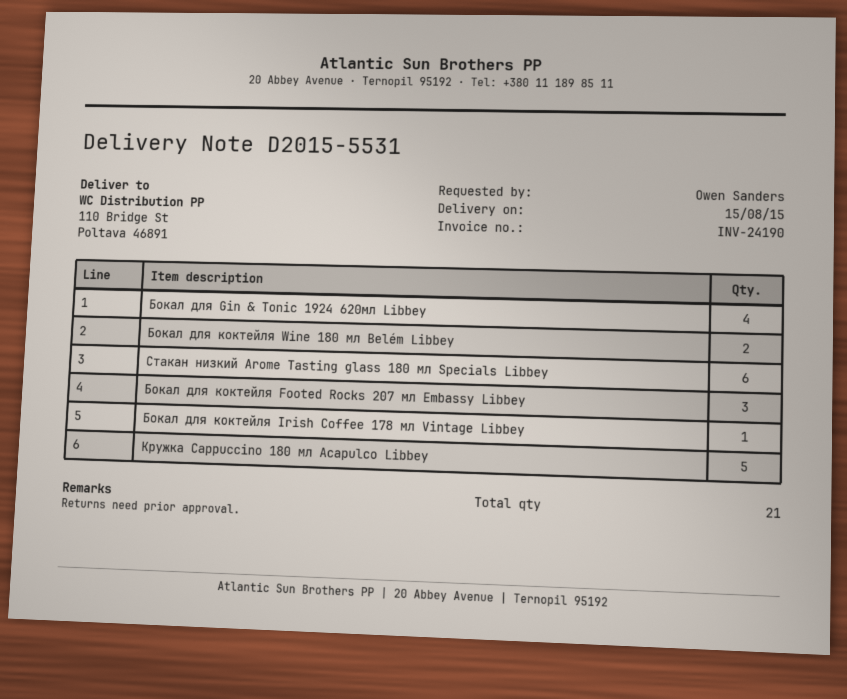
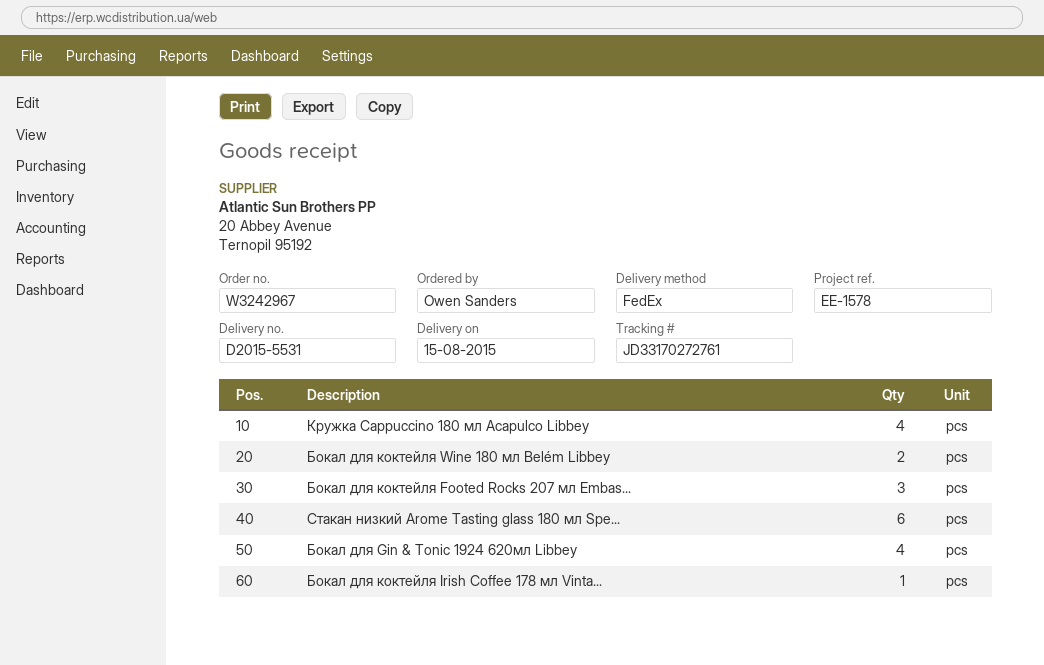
Кружка Cappuccino 180 мл Acapulco Libbey: 5 -> 4

